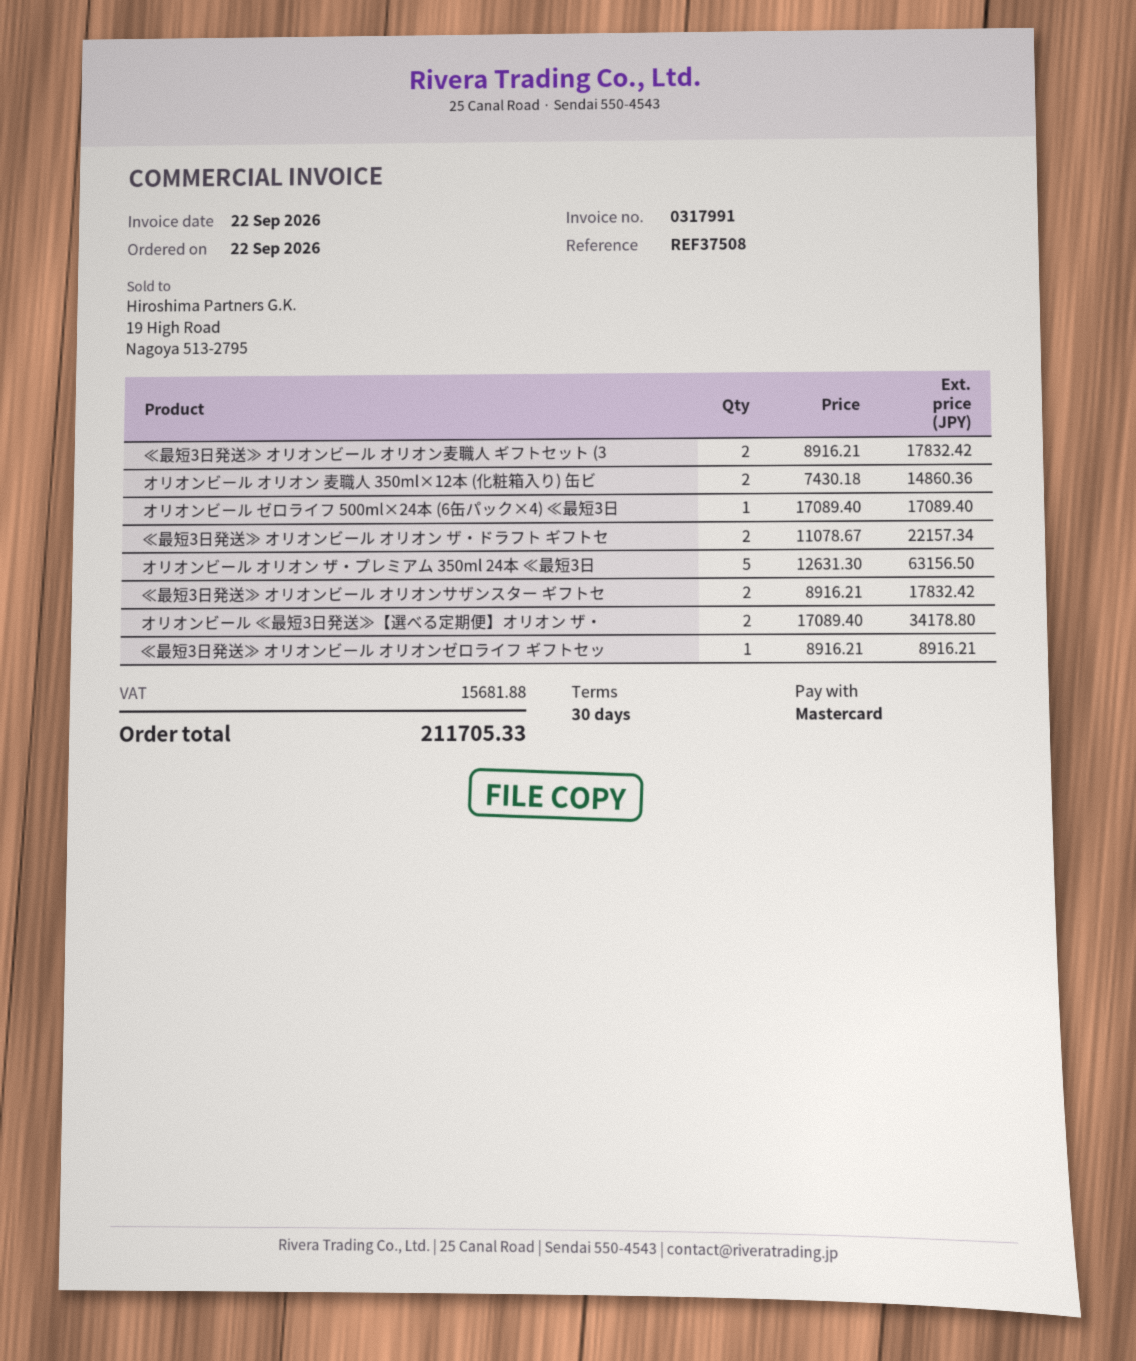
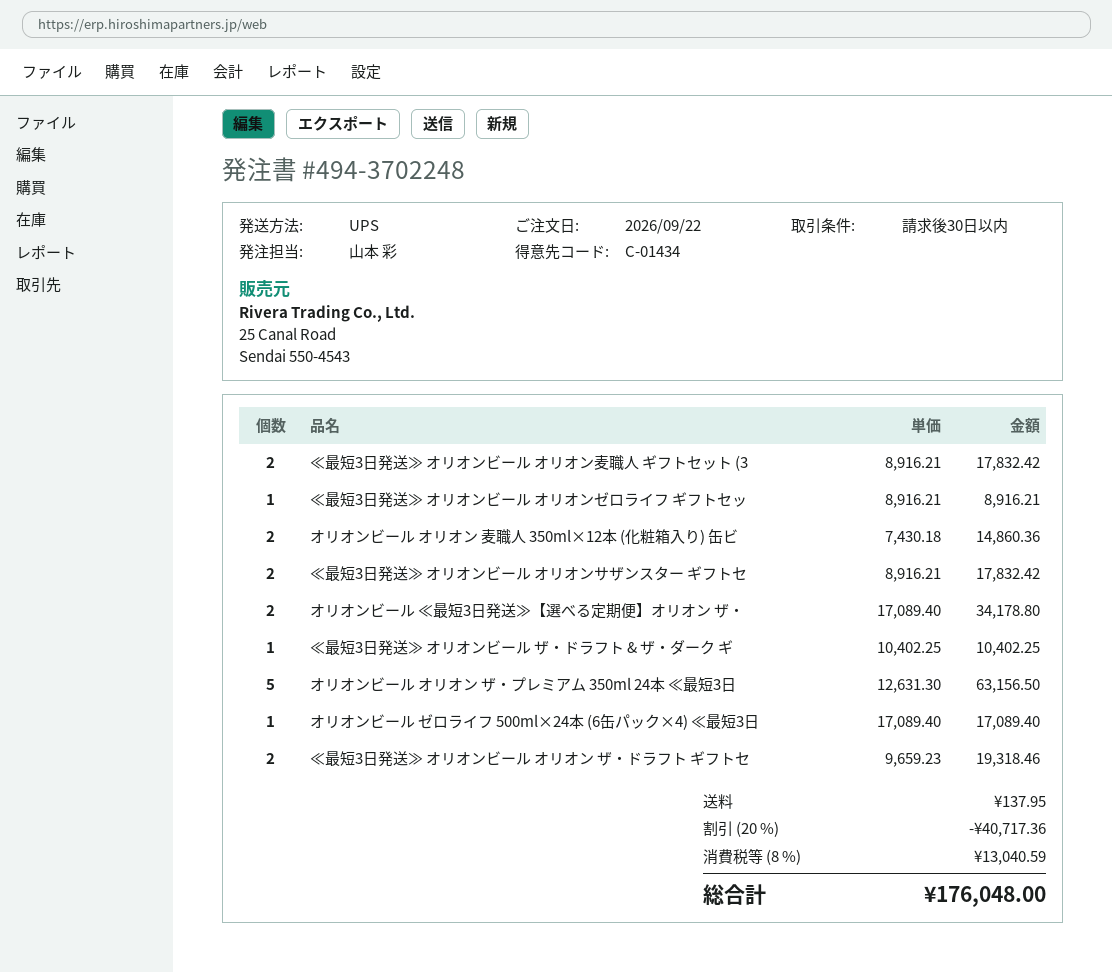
≪最短3日発送≫ オリオンビール オリオン ザ・ドラフト ギフトセ: 2 x 11078.67 = 22157.34 -> 2 x 9659.23 = 19318.46
≪最短3日発送≫ オリオンビール ザ・ドラフト & ザ・ダーク ギ: none -> 1 x 10402.25 = 10402.25
discount: none -> 20% = 40717.36
shipping: none -> 137.95
tax: 15681.88 -> 13040.59
total: 211705.33 -> 176048.00

